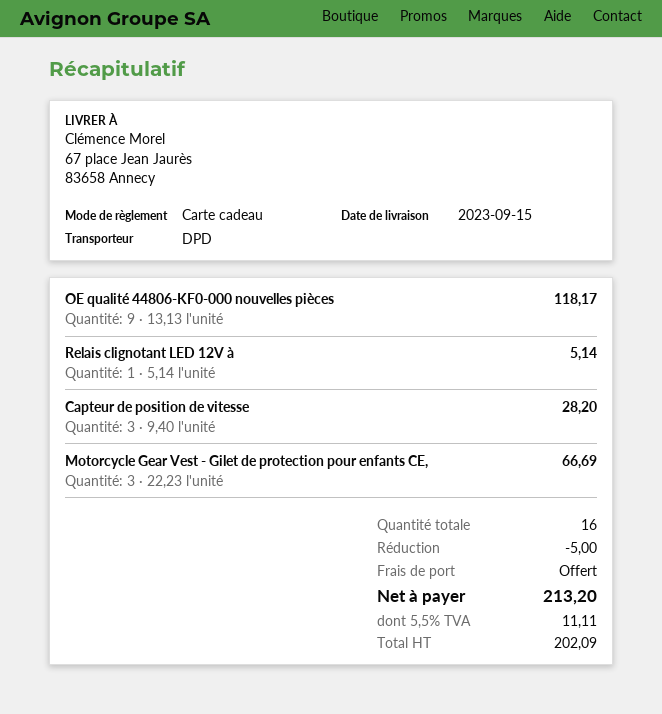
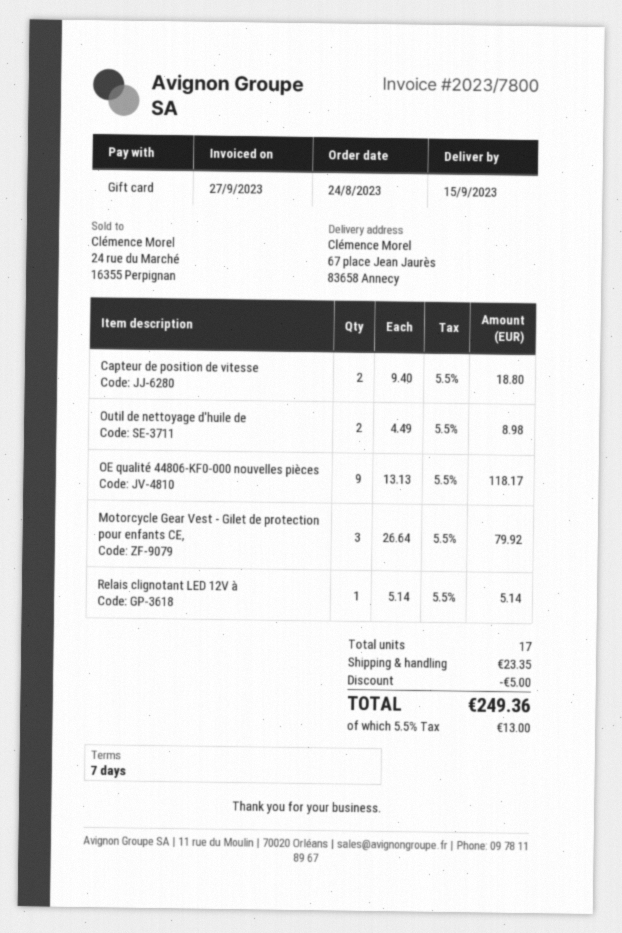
Capteur de position de vitesse: 3 x 9.40 = 28.20 -> 2 x 9.40 = 18.80
Motorcycle Gear Vest - Gilet de protection pour enfants CE,: 3 x 22.23 = 66.69 -> 3 x 26.64 = 79.92
Outil de nettoyage d'huile de: none -> 2 x 4.49 = 8.98
total quantity: 16 -> 17
shipping: 0.00 -> 23.35
tax: 5.5% = 11.11 -> 5.5% = 13.00
total: 213.20 -> 249.36

